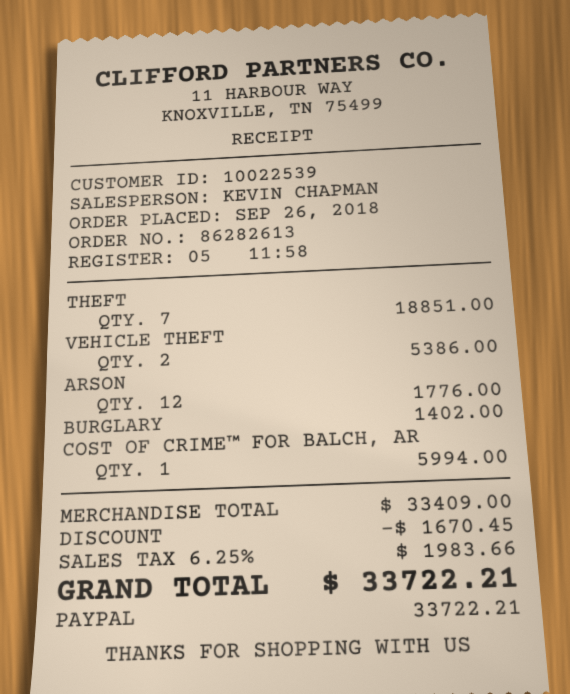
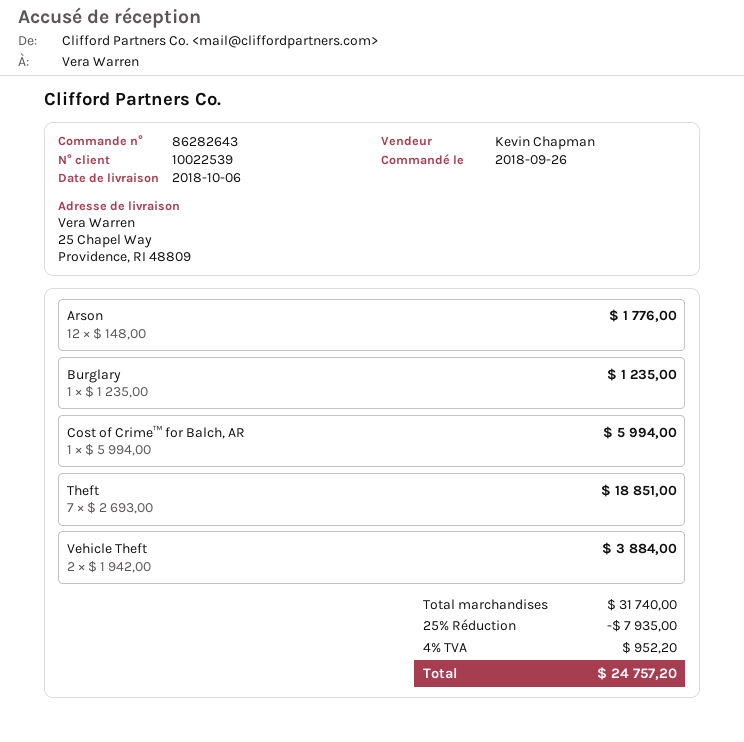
order number: 86282613 -> 86282643
VEHICLE THEFT: 2 for 5386.00 -> 2 for 3884.00
BURGLARY: 1 for 1402.00 -> 1 for 1235.00
subtotal: 33409.00 -> 31740.00
discount: 1670.45 -> 7935.00
tax: 6.25% = 1983.66 -> 4% = 952.20
total: 33722.21 -> 24757.20

